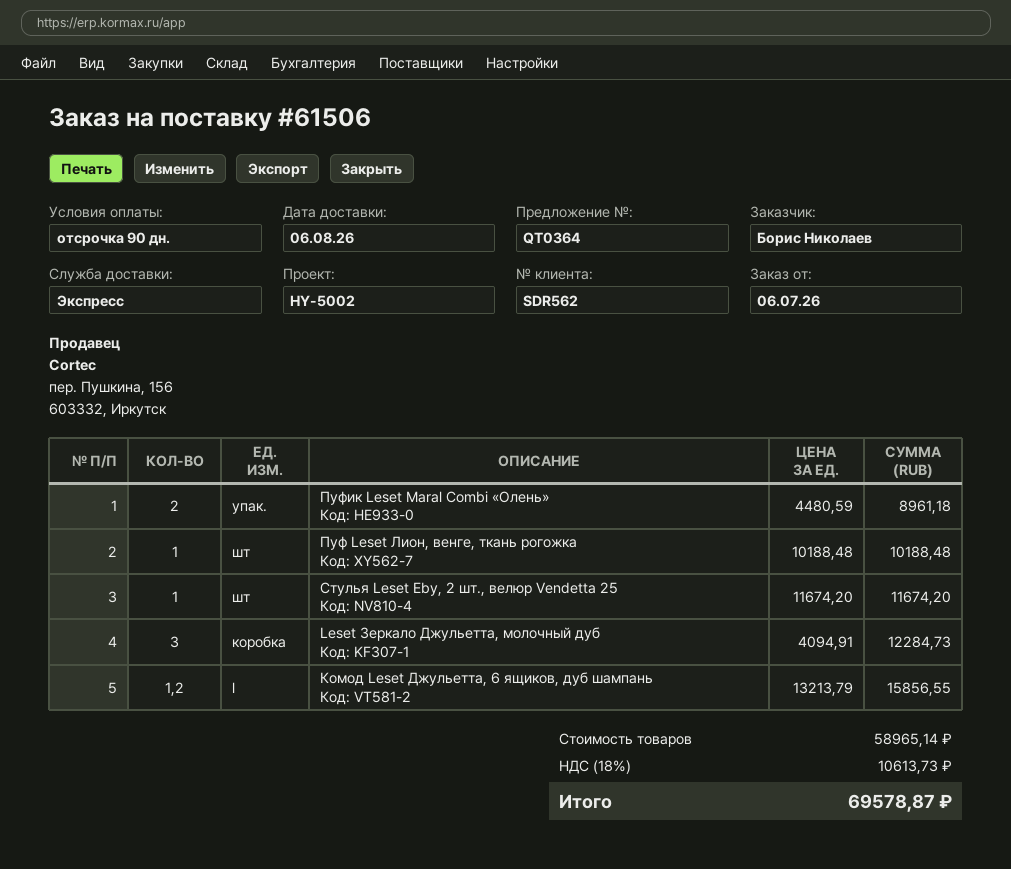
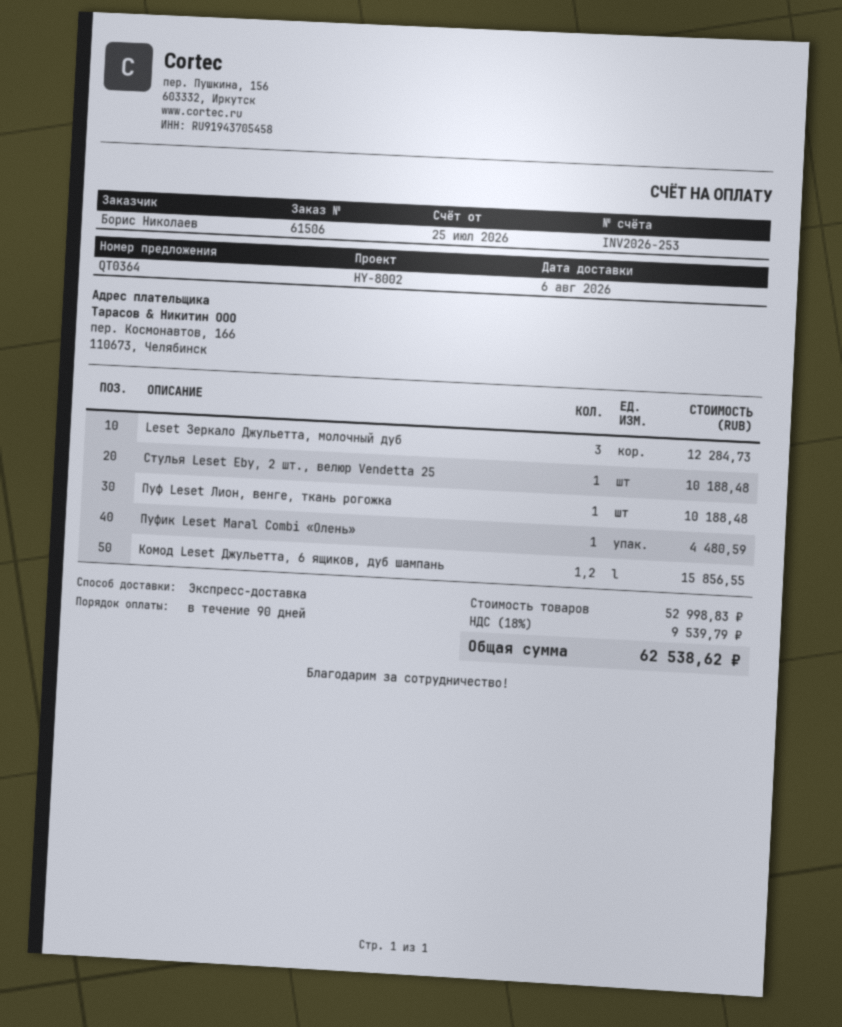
reference: HY-5002 -> HY-8002
Пуфик Leset Maral Combi «Олень»: 2 for 8961.18 -> 1 for 4480.59
Стулья Leset Eby, 2 шт., велюр Vendetta 25: 1 for 11674.20 -> 1 for 10188.48
subtotal: 58965.14 -> 52998.83
tax: 18% = 10613.73 -> 18% = 9539.79
total: 69578.87 -> 62538.62

